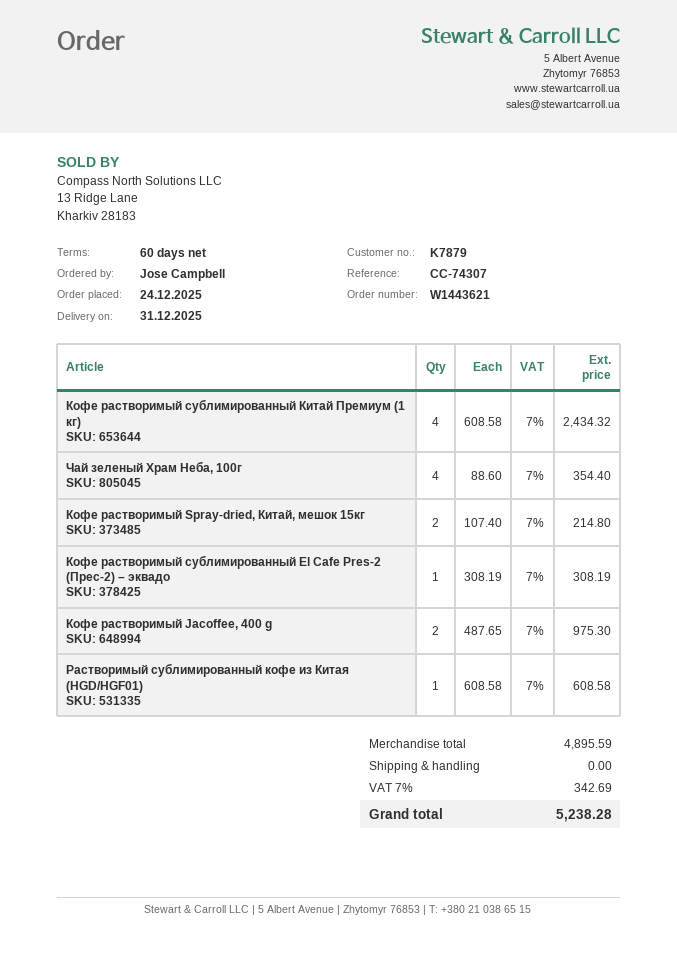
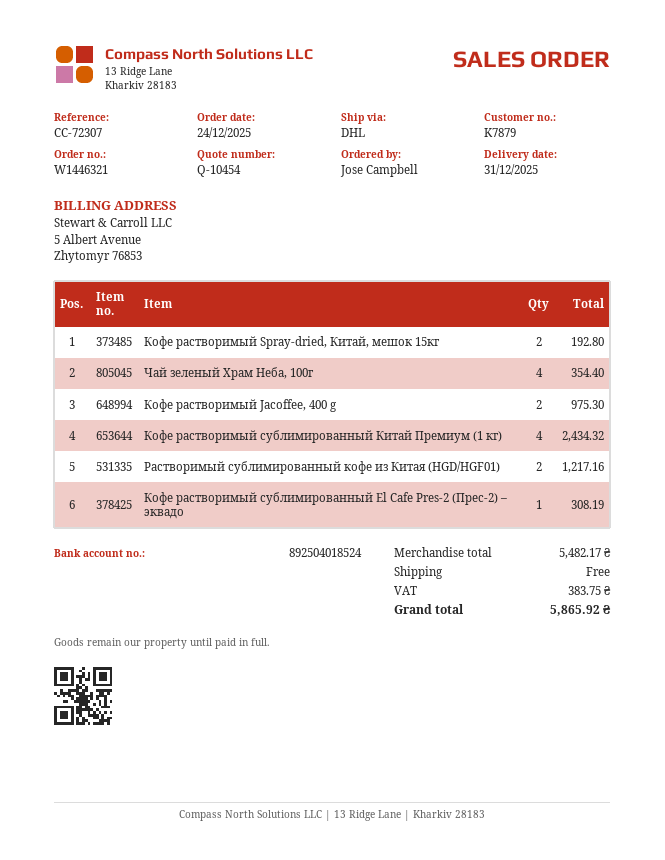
order number: W1443621 -> W1446321
reference: CC-74307 -> CC-72307
Кофе растворимый Spray-dried, Китай, мешок 15кг: 2 for 214.80 -> 2 for 192.80
Растворимый сублимированный кофе из Китая (HGD/HGF01): 1 for 608.58 -> 2 for 1217.16
subtotal: 4895.59 -> 5482.17
tax: 342.69 -> 383.75
total: 5238.28 -> 5865.92

